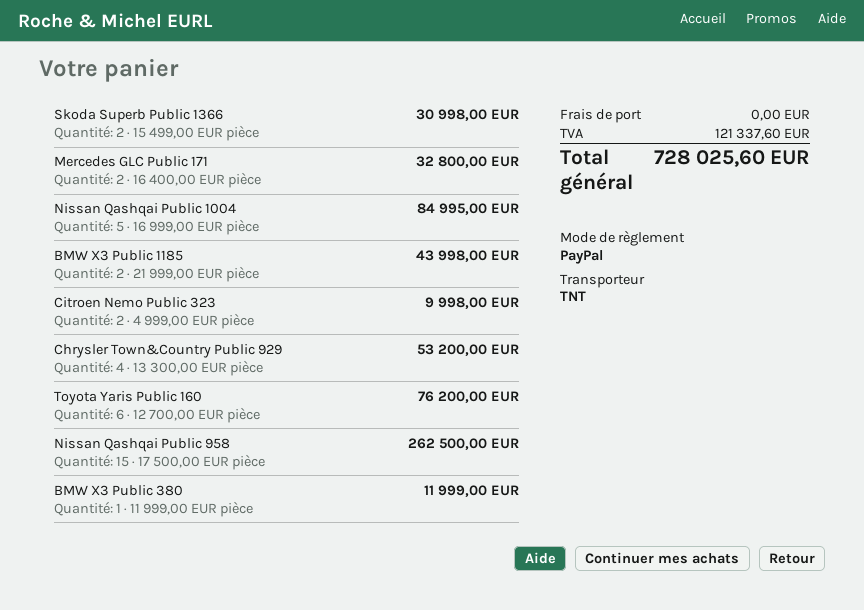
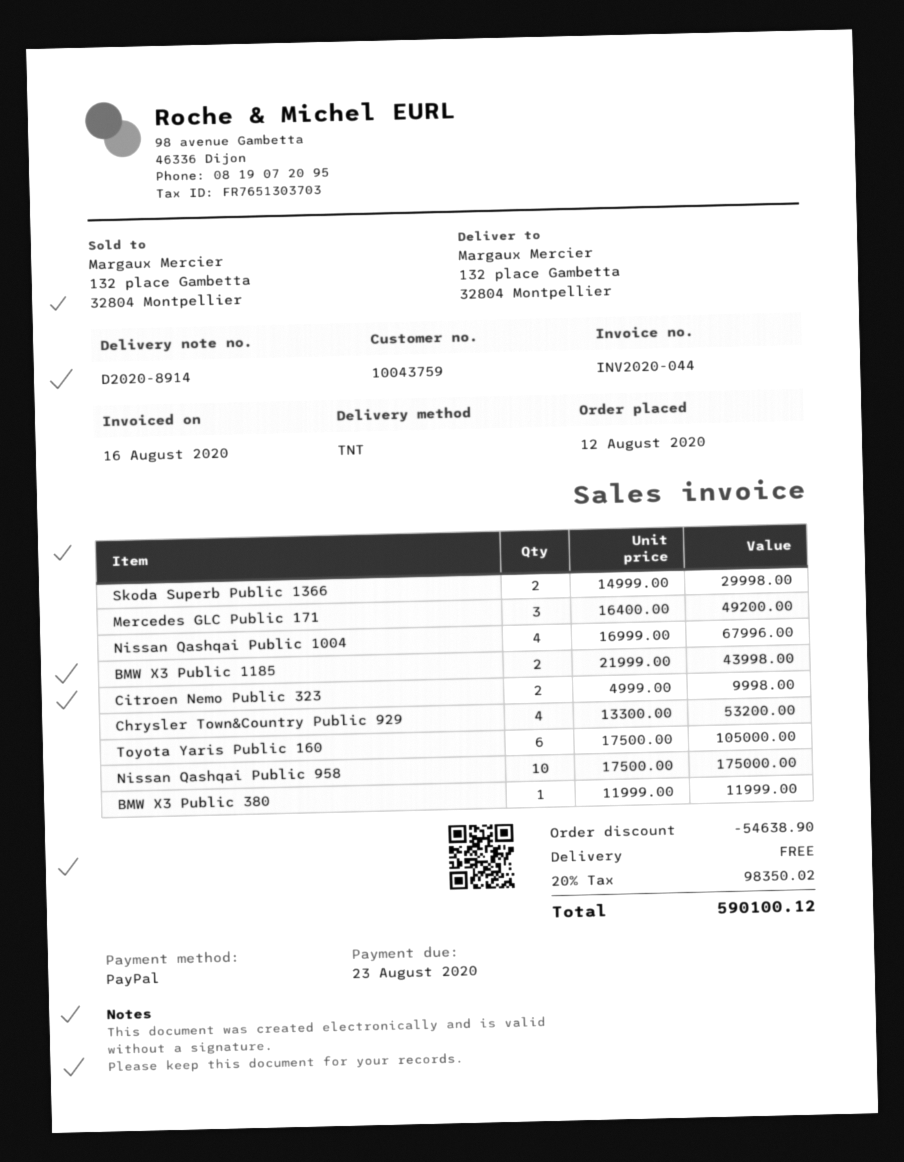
Skoda Superb Public 1366: 2 x 15499.00 = 30998.00 -> 2 x 14999.00 = 29998.00
Mercedes GLC Public 171: 2 x 16400.00 = 32800.00 -> 3 x 16400.00 = 49200.00
Nissan Qashqai Public 1004: 5 x 16999.00 = 84995.00 -> 4 x 16999.00 = 67996.00
Toyota Yaris Public 160: 6 x 12700.00 = 76200.00 -> 6 x 17500.00 = 105000.00
Nissan Qashqai Public 958: 15 x 17500.00 = 262500.00 -> 10 x 17500.00 = 175000.00
discount: none -> 54638.90
tax: 121337.60 -> 98350.02
total: 728025.60 -> 590100.12

